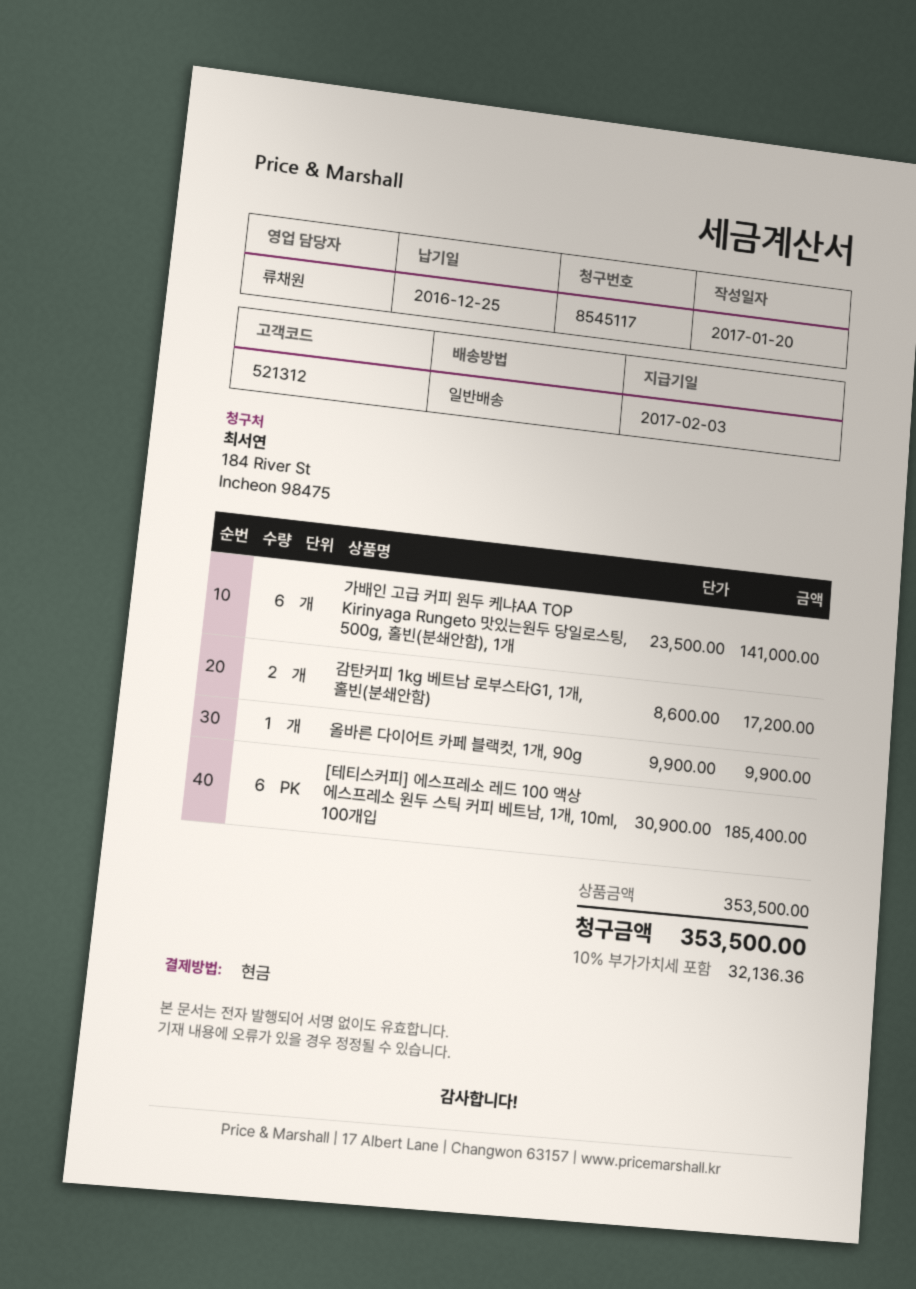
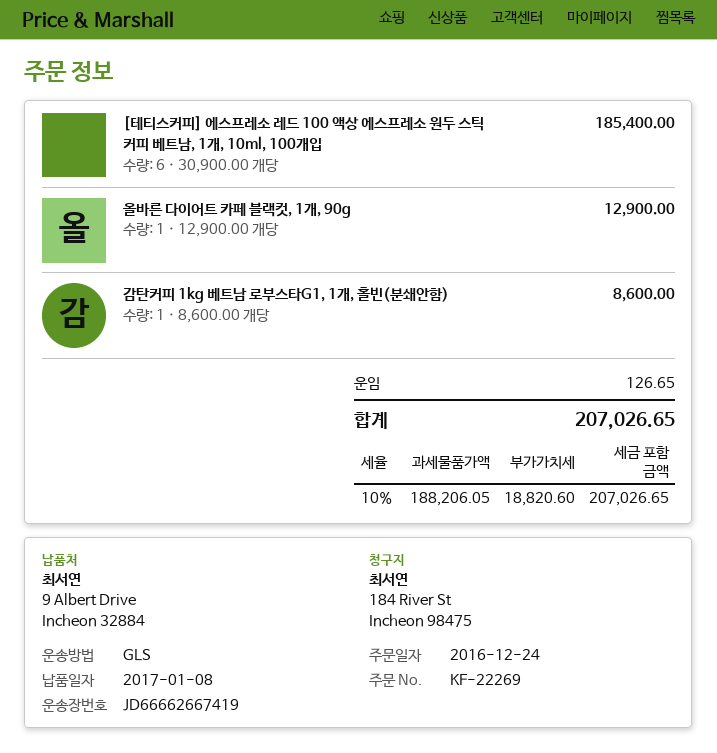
delivery date: 2016-12-25 -> 2017-01-08
shipping method: standard -> GLS
가배인 고급 커피 원두 케냐AA TOP Kirinyaga Rungeto 맛있는원두 당일로스팅, 500g, 홀빈(분쇄안함), 1개: 6 x 23500.00 = 141000.00 -> none
감탄커피 1kg 베트남 로부스타G1, 1개, 홀빈(분쇄안함): 2 x 8600.00 = 17200.00 -> 1 x 8600.00 = 8600.00
올바른 다이어트 카페 블랙컷, 1개, 90g: 1 x 9900.00 = 9900.00 -> 1 x 12900.00 = 12900.00
shipping: none -> 126.65
tax: 10% = 32136.36 -> 10% = 18820.60
total: 353500.00 -> 207026.65

